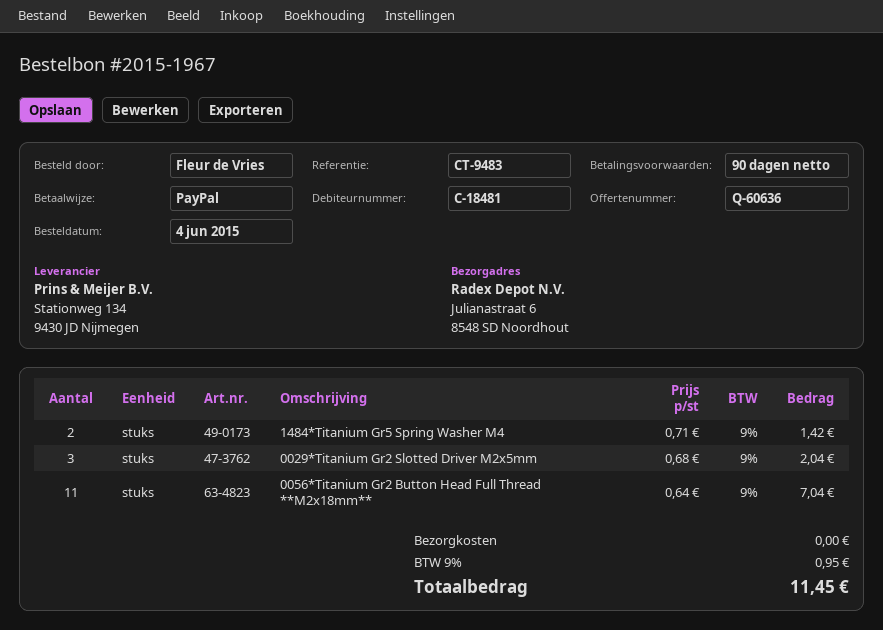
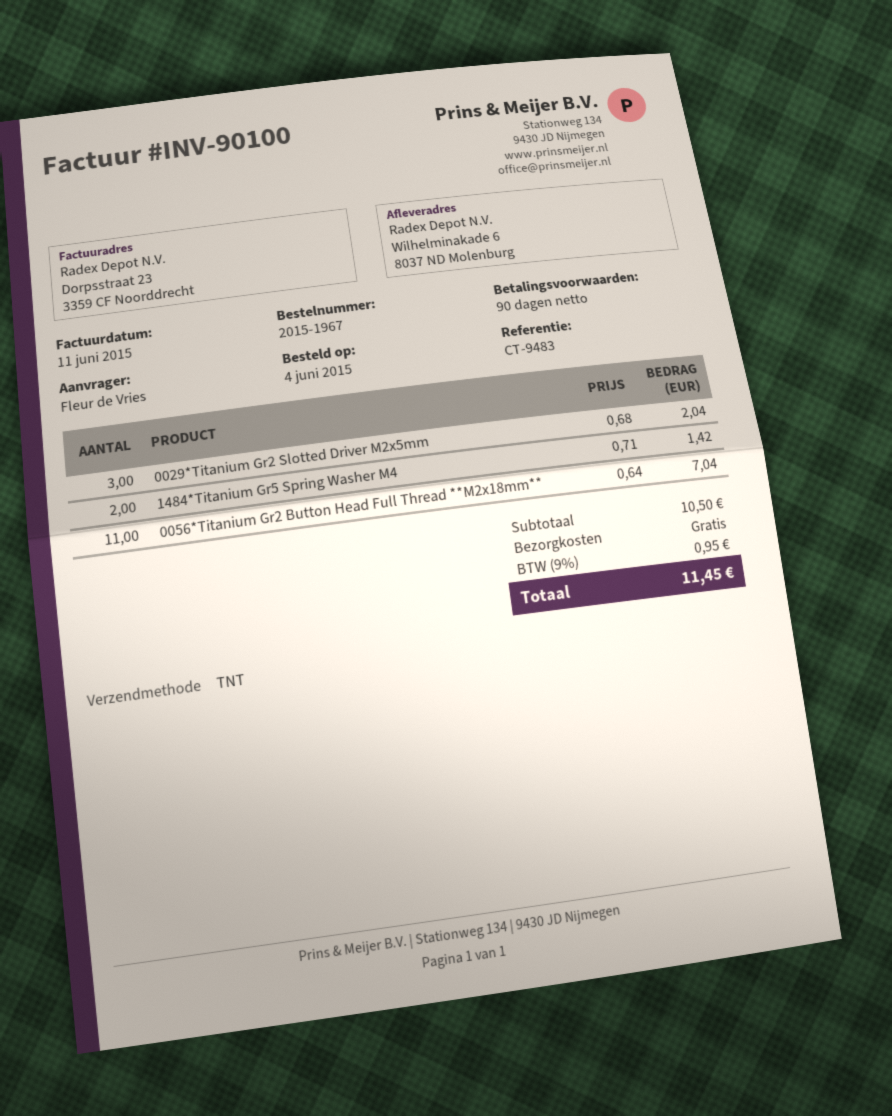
ship to: Julianastraat 6, 8548 SD Noordhout -> Wilhelminakade 6, 8037 ND Molenburg

